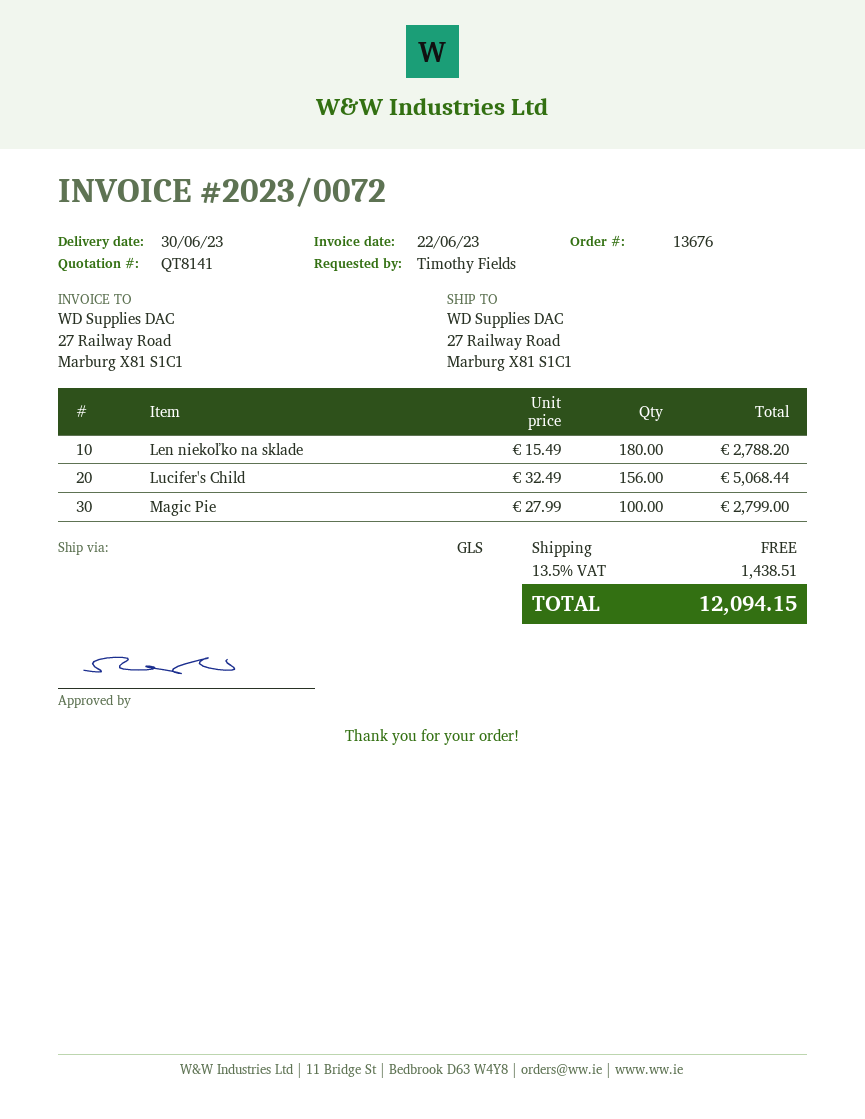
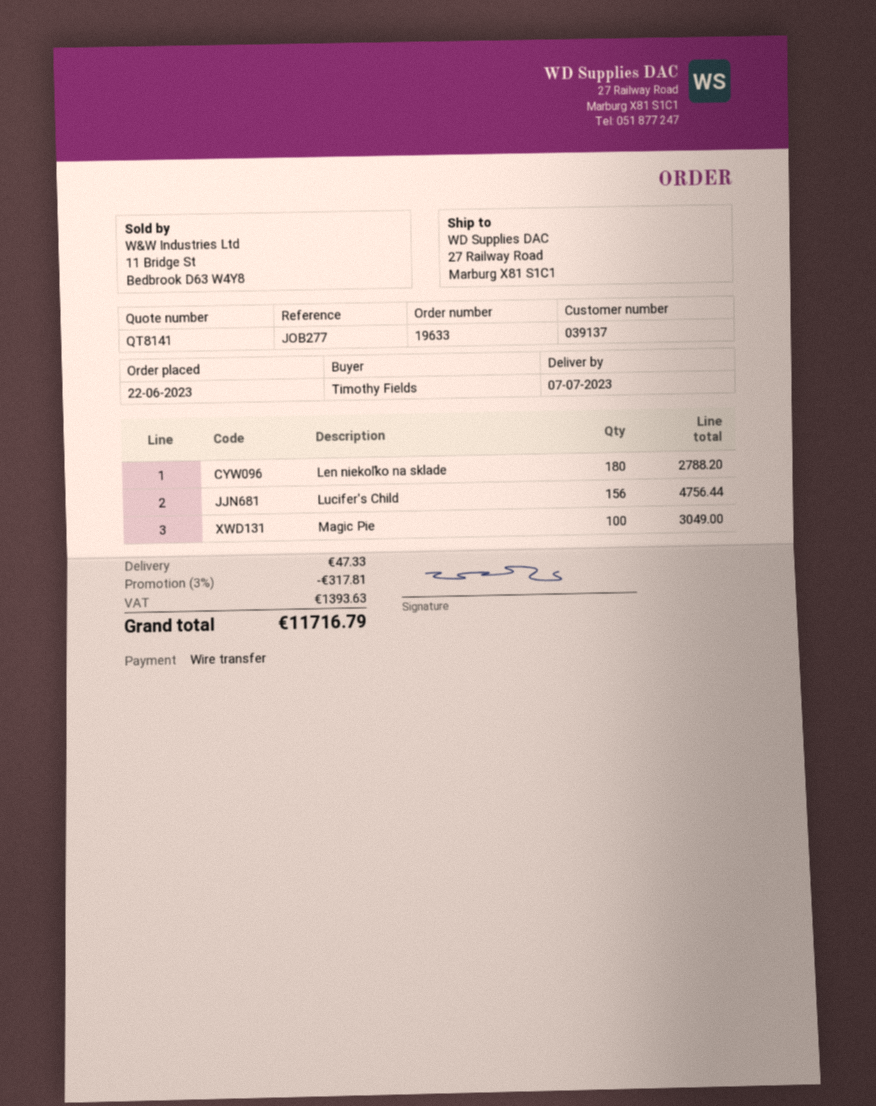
order number: 13676 -> 19633
delivery date: 2023-06-30 -> 2023-07-07
Lucifer's Child: 156 for 5068.44 -> 156 for 4756.44
Magic Pie: 100 for 2799.00 -> 100 for 3049.00
discount: none -> 3% = 317.81
shipping: 0.00 -> 47.33
tax: 1438.51 -> 1393.63
total: 12094.15 -> 11716.79

